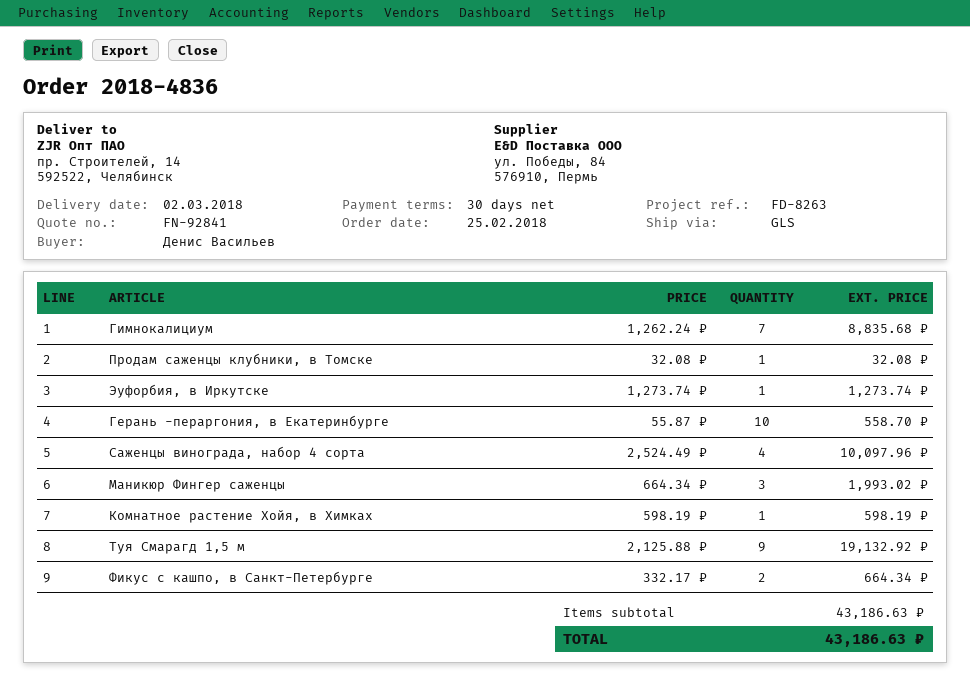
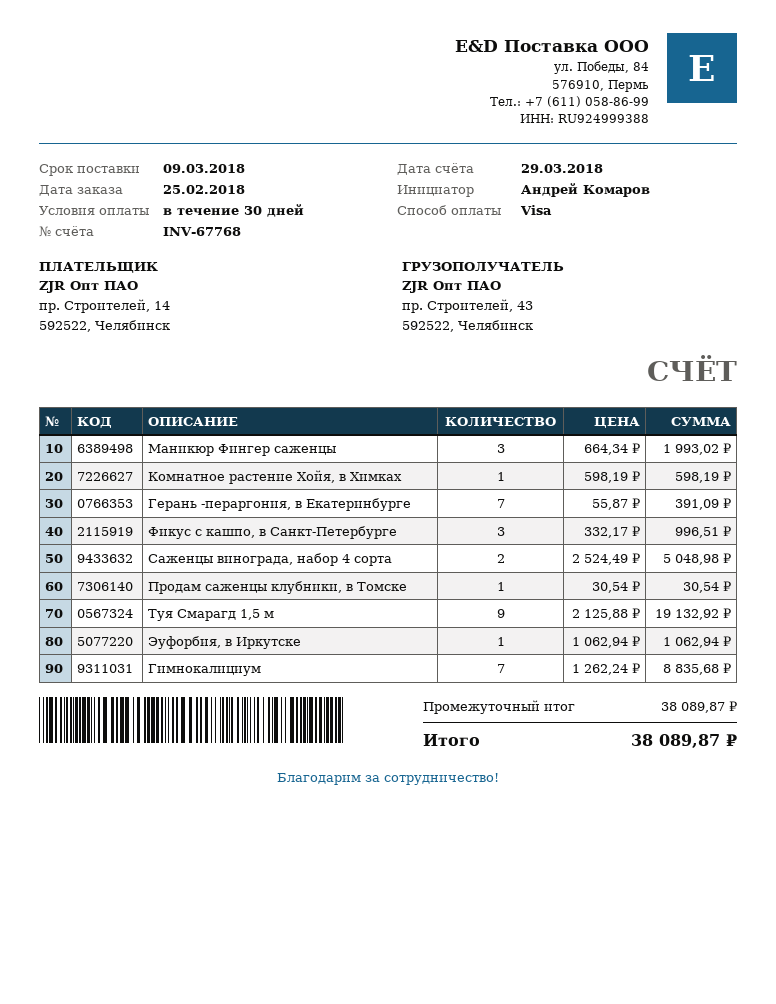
delivery date: 2018-03-02 -> 2018-03-09
ordered by: Денис Васильев -> Андрей Комаров
ship to: пр. Строителей, 14, 592522, Челябинск -> пр. Строителей, 43, 592522, Челябинск
Продам саженцы клубники, в Томске: 1 x 32.08 = 32.08 -> 1 x 30.54 = 30.54
Эуфорбия, в Иркутске: 1 x 1273.74 = 1273.74 -> 1 x 1062.94 = 1062.94
Герань -пераргония, в Екатеринбурге: 10 x 55.87 = 558.70 -> 7 x 55.87 = 391.09
Саженцы винограда, набор 4 сорта: 4 x 2524.49 = 10097.96 -> 2 x 2524.49 = 5048.98
Фикус с кашпо, в Санкт-Петербурге: 2 x 332.17 = 664.34 -> 3 x 332.17 = 996.51
subtotal: 43186.63 -> 38089.87
total: 43186.63 -> 38089.87

